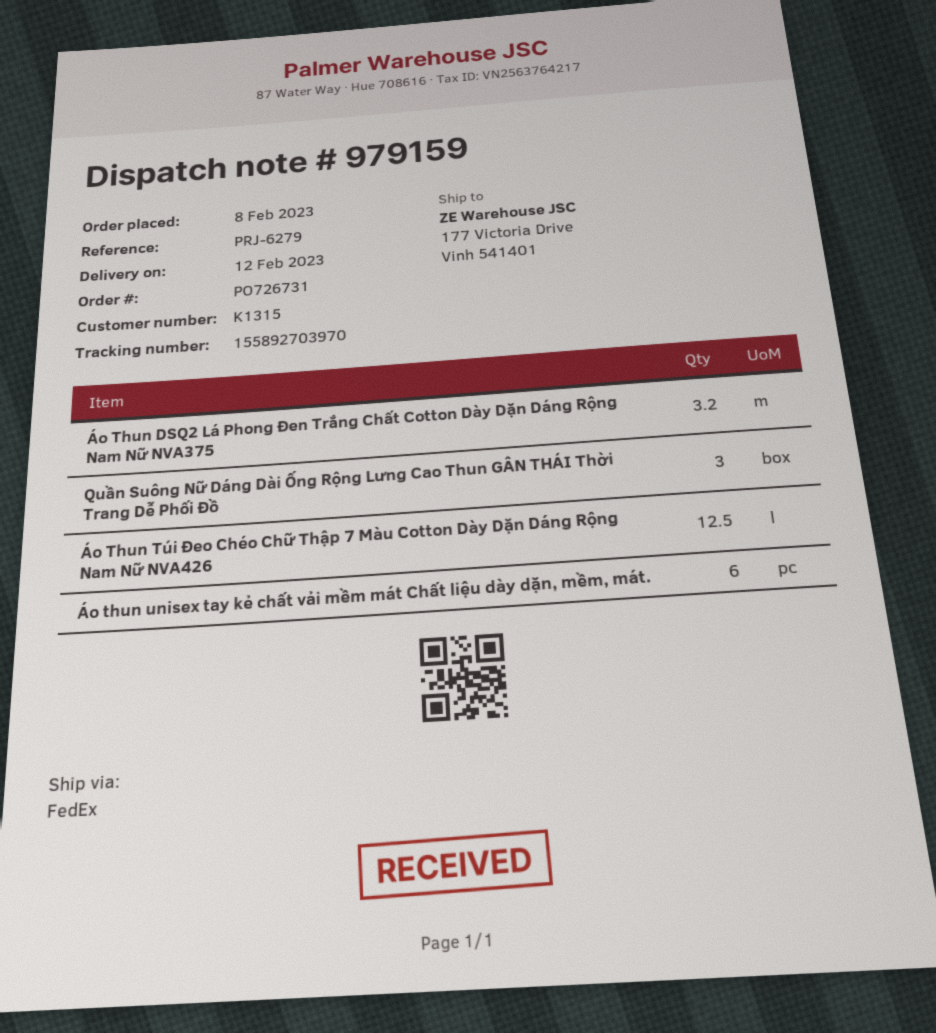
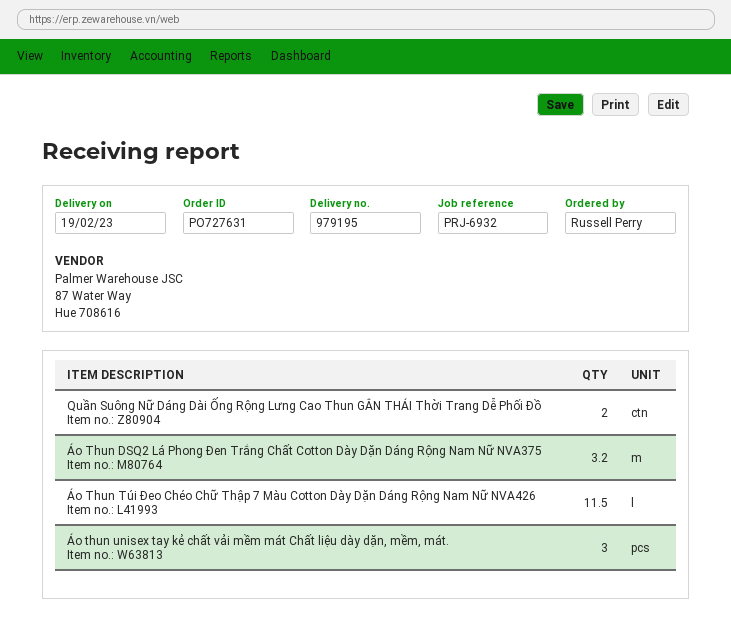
order number: PO726731 -> PO727631
delivery note number: 979159 -> 979195
delivery date: 2023-02-12 -> 2023-02-19
reference: PRJ-6279 -> PRJ-6932
Quần Suông Nữ Dáng Dài Ống Rộng Lưng Cao Thun GÂN THÁI Thời Trang Dễ Phối Đồ: 3 -> 2
Áo Thun Túi Đeo Chéo Chữ Thập 7 Màu Cotton Dày Dặn Dáng Rộng Nam Nữ NVA426: 12.5 -> 11.5
Áo thun unisex tay kẻ chất vải mềm mát Chất liệu dày dặn, mềm, mát.: 6 -> 3

